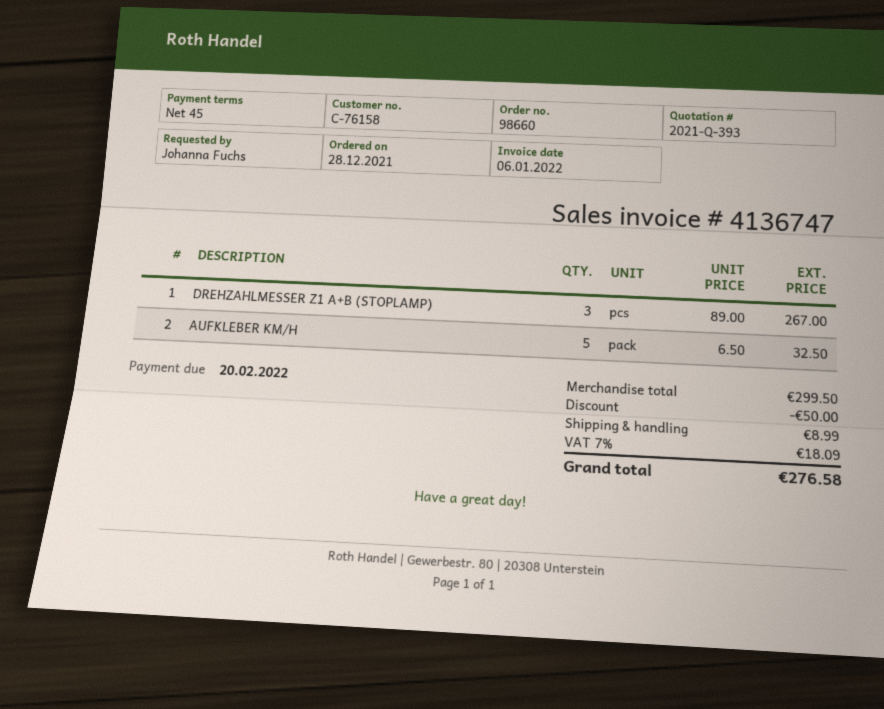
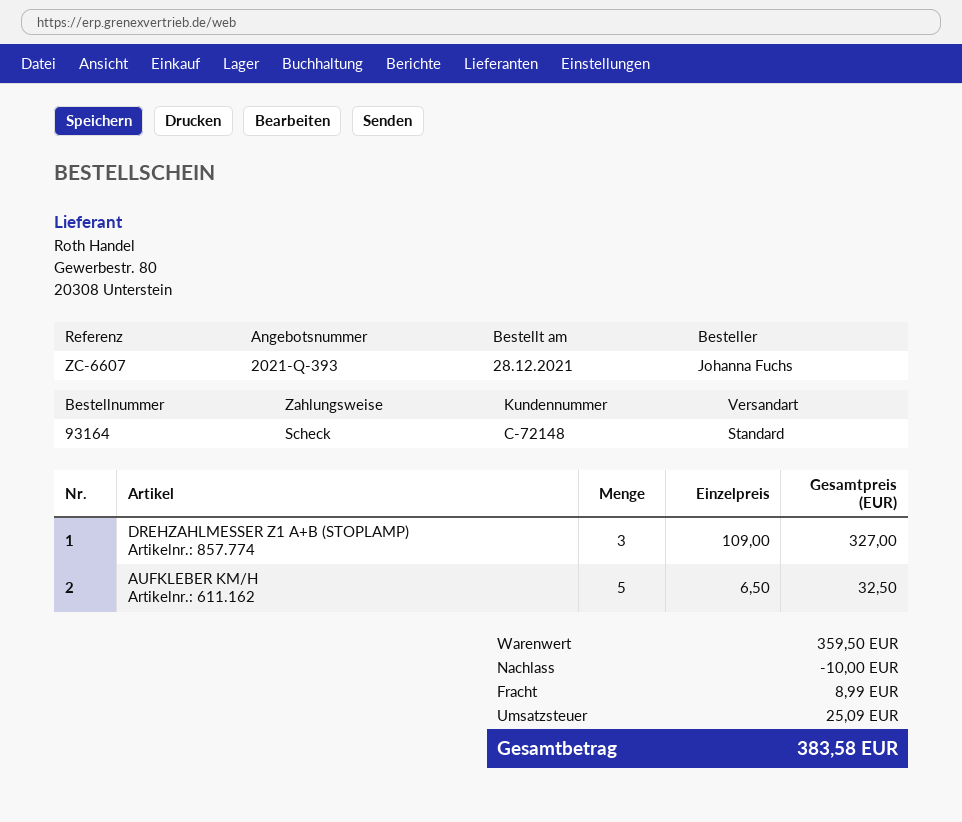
order number: 98660 -> 93164
customer number: C-76158 -> C-72148
DREHZAHLMESSER Z1 A+B (STOPLAMP): 3 x 89.00 = 267.00 -> 3 x 109.00 = 327.00
subtotal: 299.50 -> 359.50
discount: 50.00 -> 10.00
tax: 18.09 -> 25.09
total: 276.58 -> 383.58

